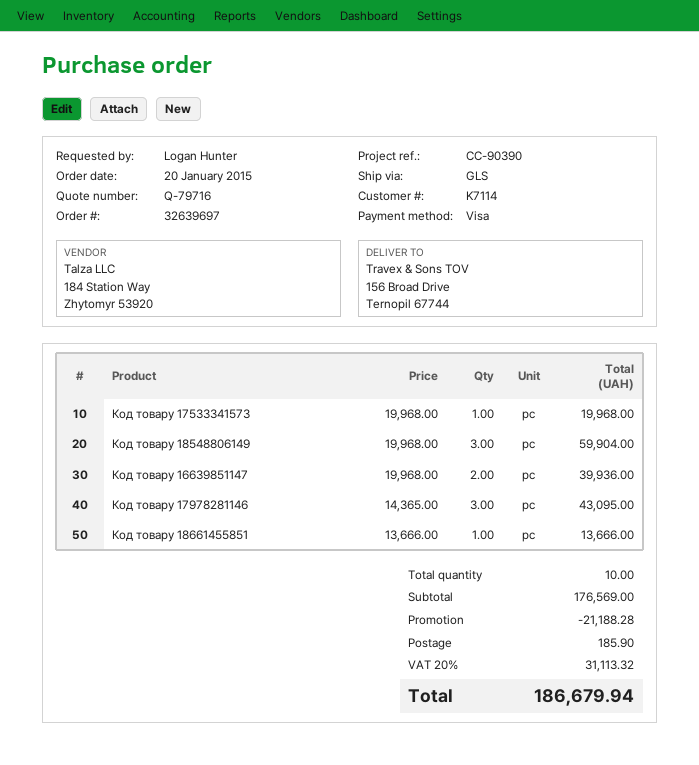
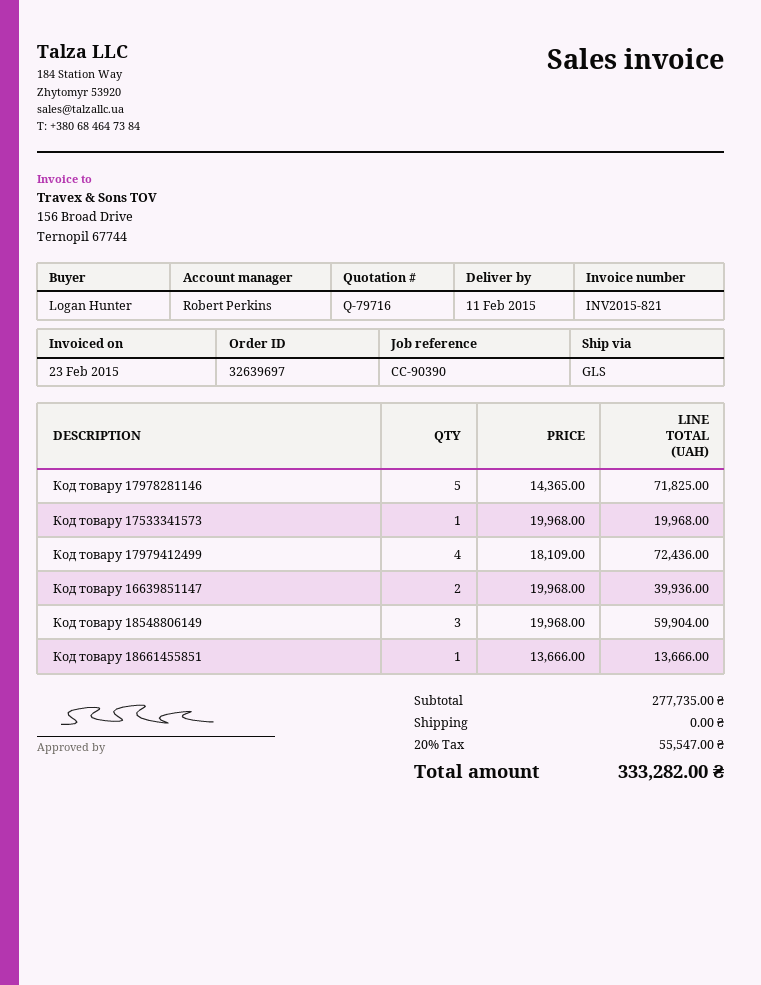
Код товару 17978281146: 3 x 14365.00 = 43095.00 -> 5 x 14365.00 = 71825.00
Код товару 17979412499: none -> 4 x 18109.00 = 72436.00
subtotal: 176569.00 -> 277735.00
discount: 21188.28 -> none
shipping: 185.90 -> 0.00
tax: 20% = 31113.32 -> 20% = 55547.00
total: 186679.94 -> 333282.00

